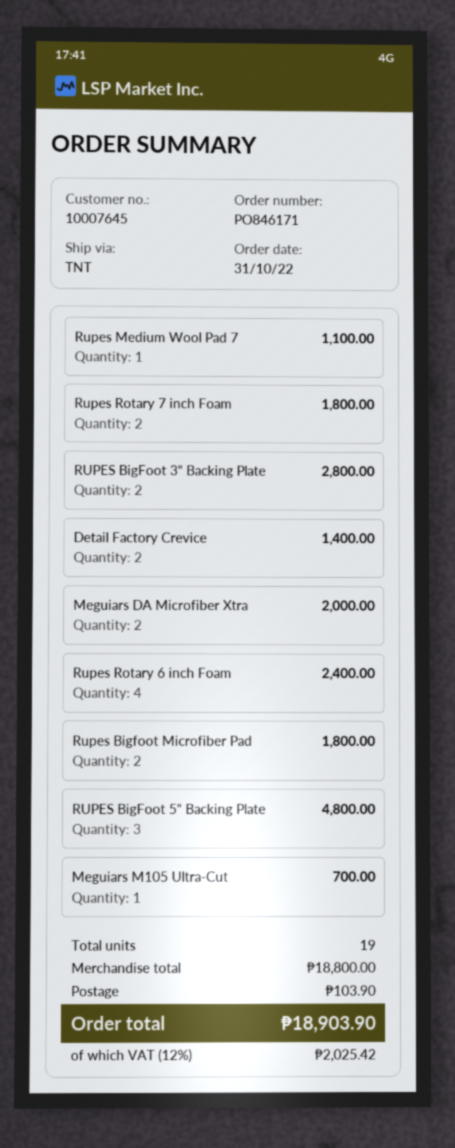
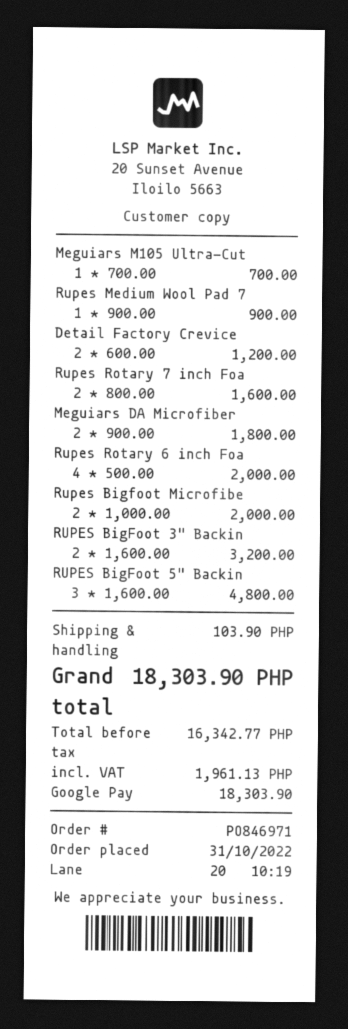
order number: PO846171 -> PO846971
Rupes Medium Wool Pad 7: 1 for 1100.00 -> 1 for 900.00
Rupes Rotary 7 inch Foam: 2 for 1800.00 -> 2 for 1600.00
RUPES BigFoot 3" Backing Plate: 2 for 2800.00 -> 2 for 3200.00
Detail Factory Crevice: 2 for 1400.00 -> 2 for 1200.00
Meguiars DA Microfiber Xtra: 2 for 2000.00 -> 2 for 1800.00
Rupes Rotary 6 inch Foam: 4 for 2400.00 -> 4 for 2000.00
Rupes Bigfoot Microfiber Pad: 2 for 1800.00 -> 2 for 2000.00
tax: 2025.42 -> 1961.13
total: 18903.90 -> 18303.90

